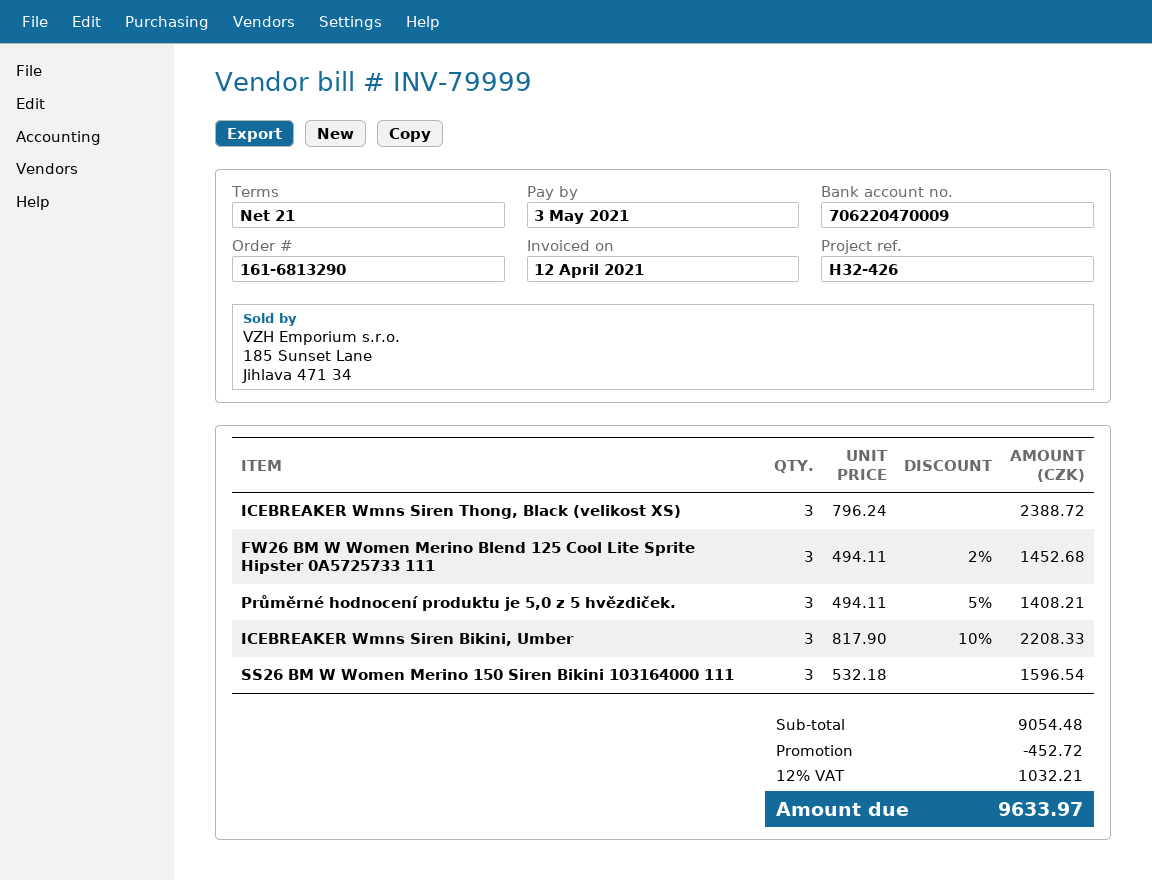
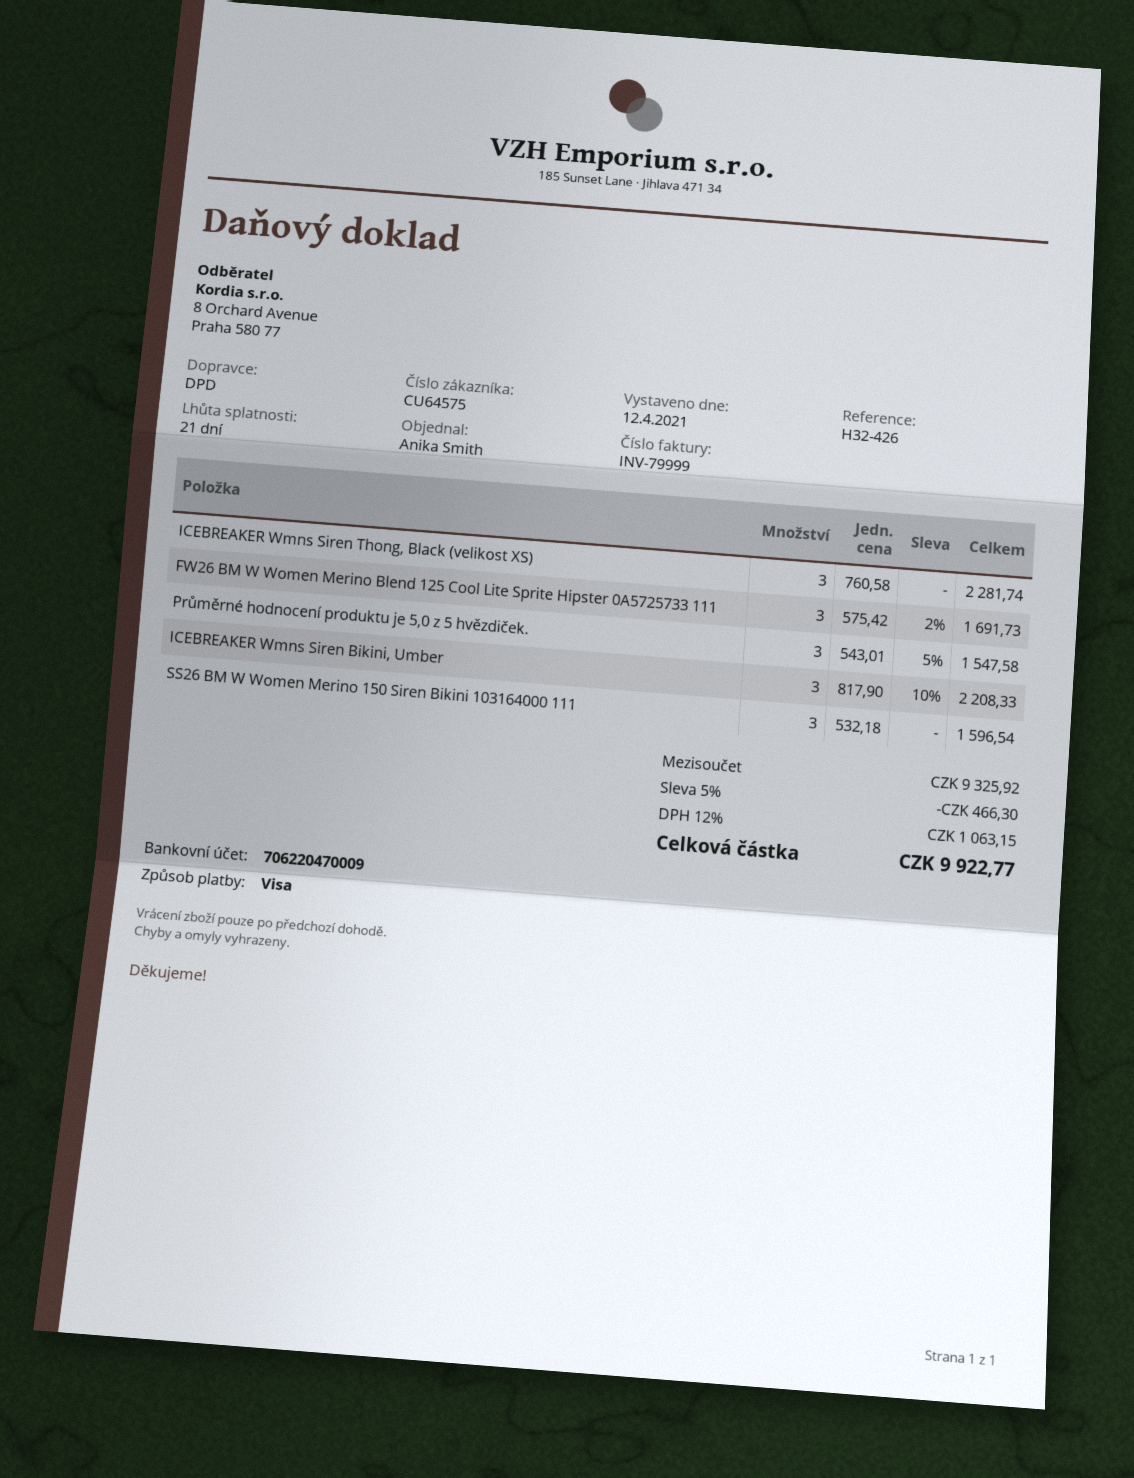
ICEBREAKER Wmns Siren Thong, Black (velikost XS): 3 x 796.24 = 2388.72 -> 3 x 760.58 = 2281.74
FW26 BM W Women Merino Blend 125 Cool Lite Sprite Hipster 0A5725733 111: 3 x 494.11 - 2% = 1452.68 -> 3 x 575.42 - 2% = 1691.73
Průměrné hodnocení produktu je 5,0 z 5 hvězdiček.: 3 x 494.11 - 5% = 1408.21 -> 3 x 543.01 - 5% = 1547.58
subtotal: 9054.48 -> 9325.92
discount: 452.72 -> 466.30
tax: 12% = 1032.21 -> 12% = 1063.15
total: 9633.97 -> 9922.77

